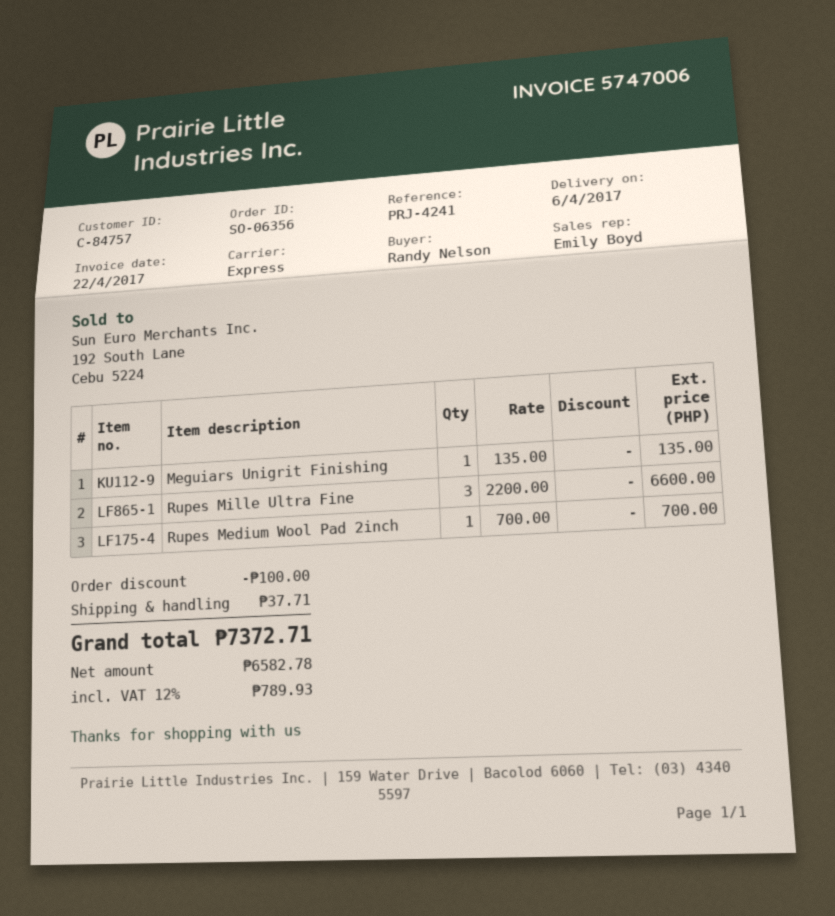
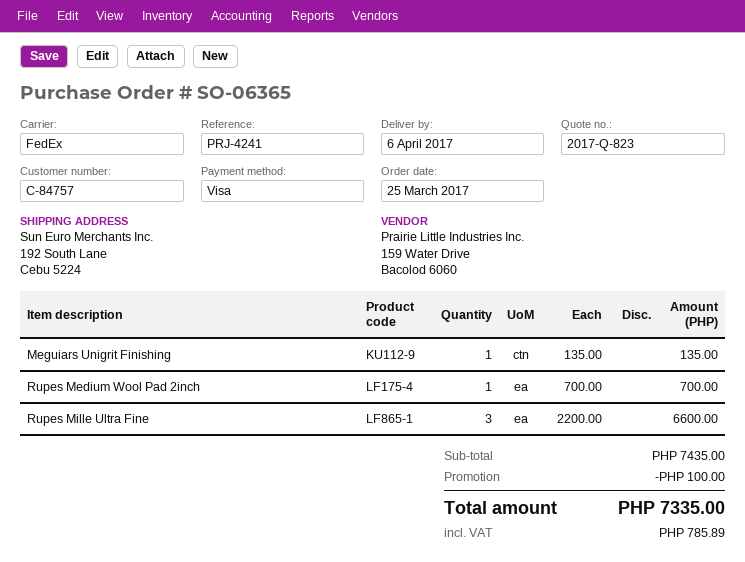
order number: SO-06356 -> SO-06365
shipping method: express -> FedEx
shipping: 37.71 -> none
tax: 789.93 -> 785.89
total: 7372.71 -> 7335.00

